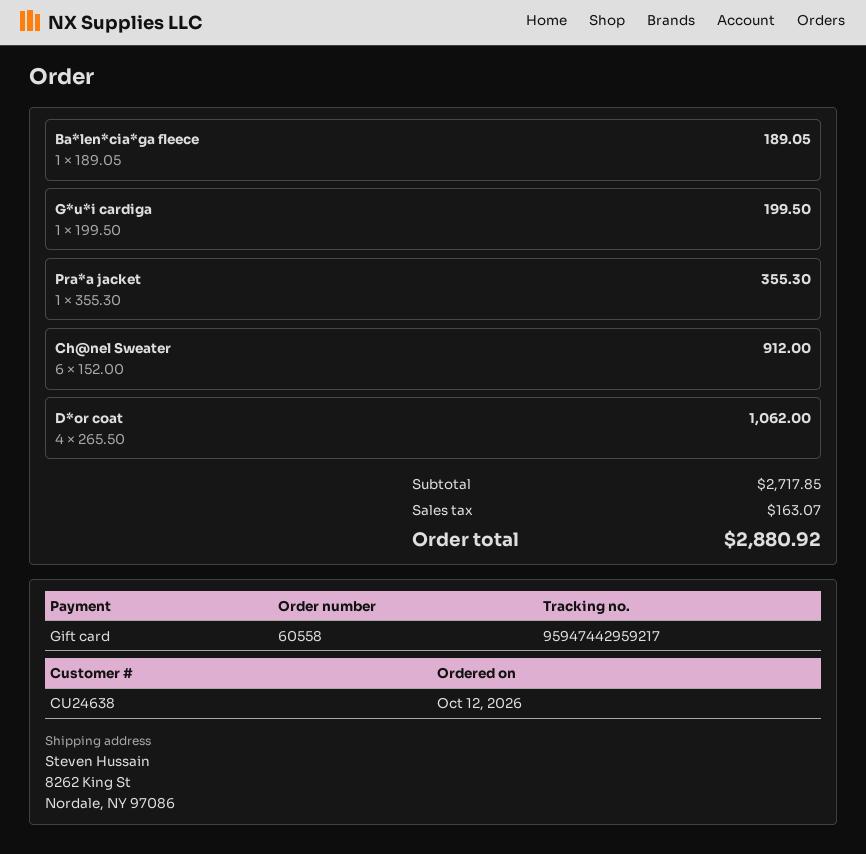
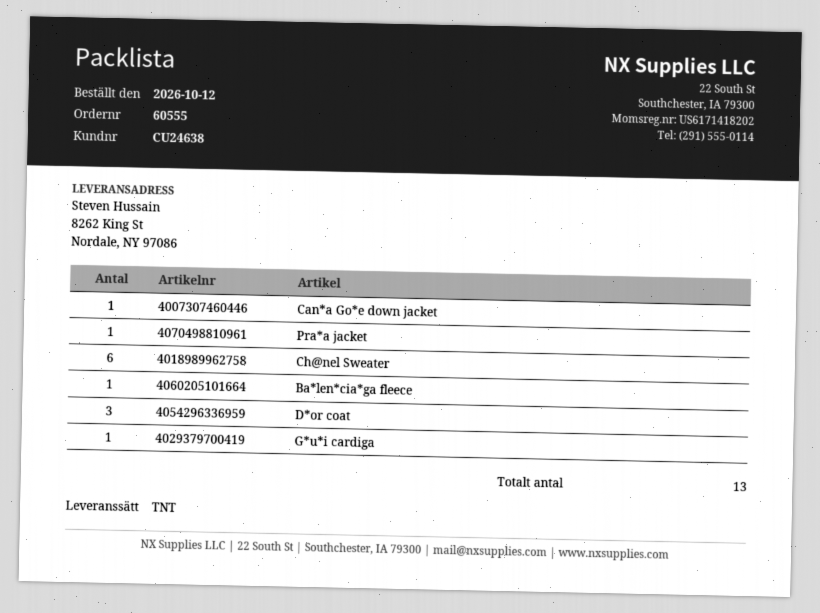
order number: 60558 -> 60555
D*or coat: 4 -> 3
Can*a Go*e down jacket: none -> 1

